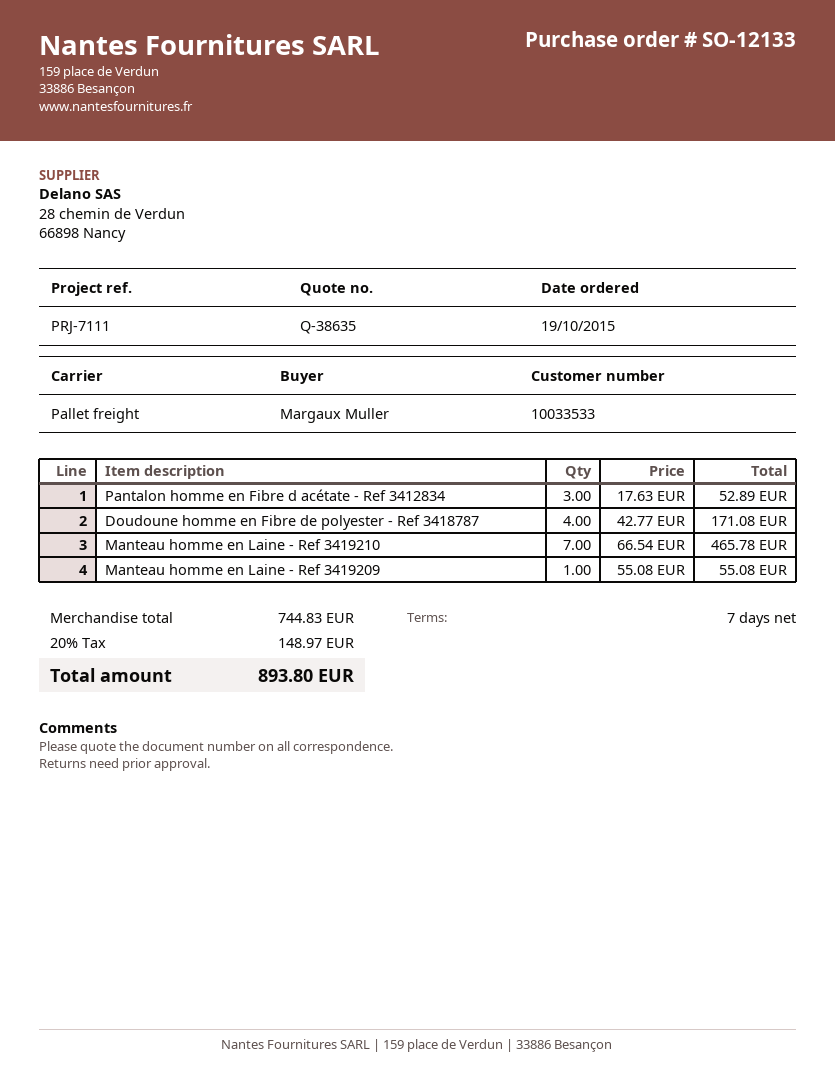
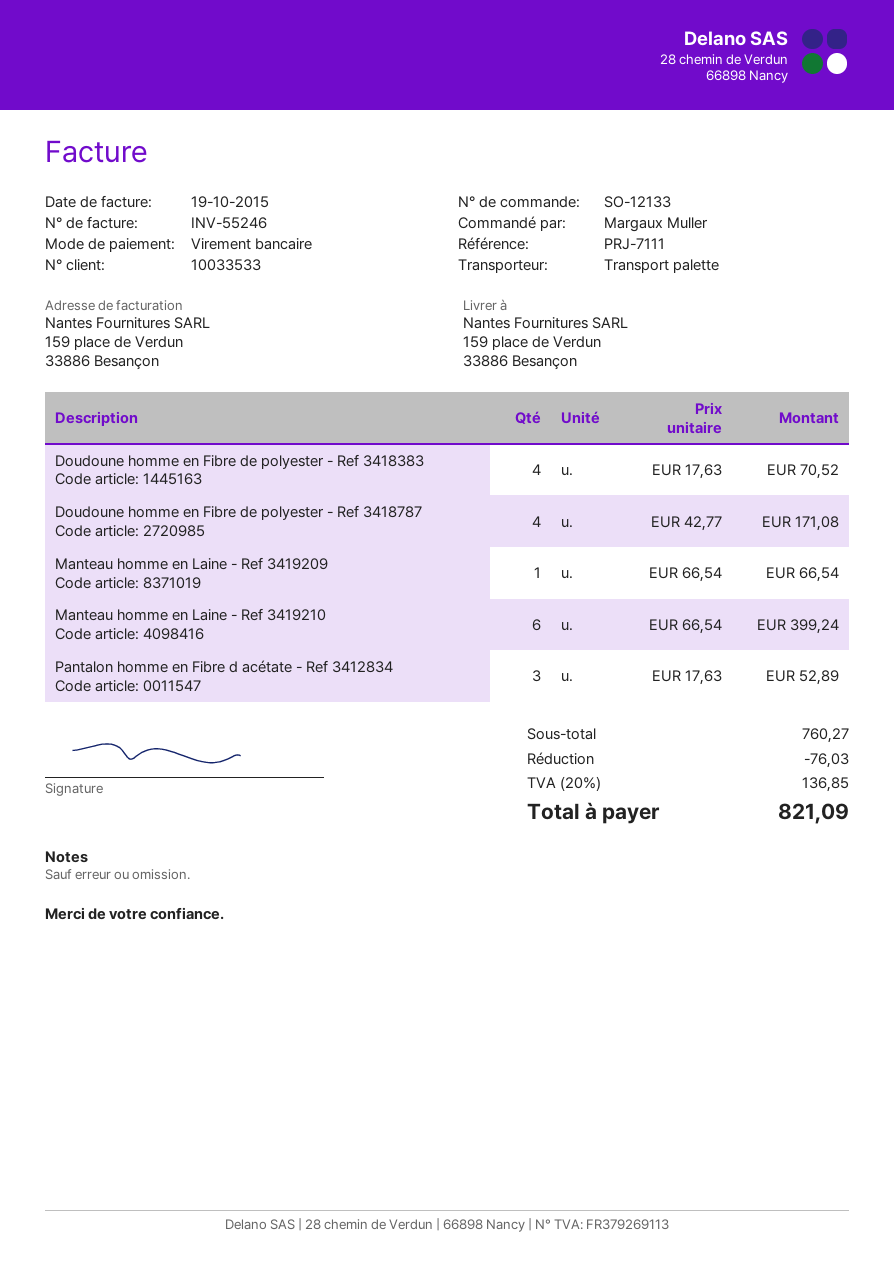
Manteau homme en Laine - Ref 3419210: 7 x 66.54 = 465.78 -> 6 x 66.54 = 399.24
Manteau homme en Laine - Ref 3419209: 1 x 55.08 = 55.08 -> 1 x 66.54 = 66.54
Doudoune homme en Fibre de polyester - Ref 3418383: none -> 4 x 17.63 = 70.52
subtotal: 744.83 -> 760.27
discount: none -> 76.03
tax: 20% = 148.97 -> 20% = 136.85
total: 893.80 -> 821.09

